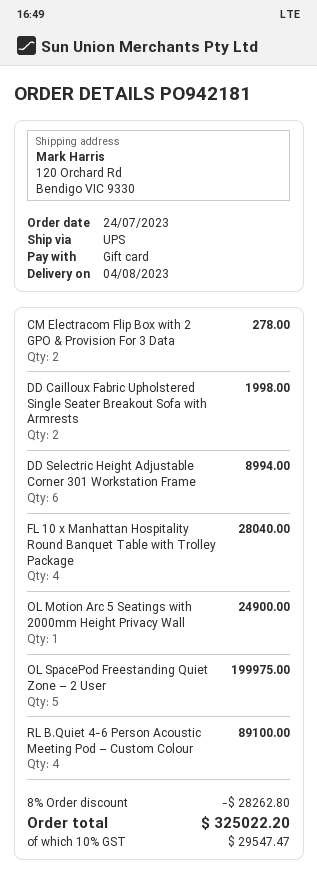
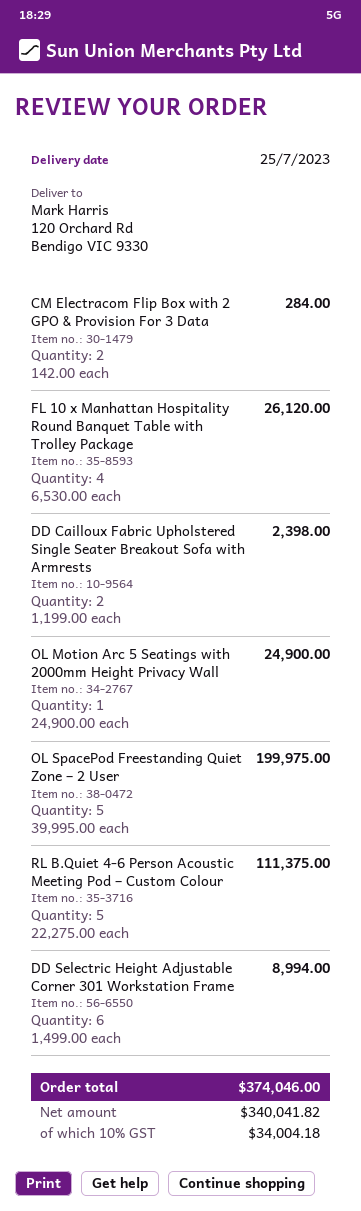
delivery date: 2023-08-04 -> 2023-07-25
CM Electracom Flip Box with 2 GPO & Provision For 3 Data: 2 for 278.00 -> 2 for 284.00
DD Cailloux Fabric Upholstered Single Seater Breakout Sofa with Armrests: 2 for 1998.00 -> 2 for 2398.00
FL 10 x Manhattan Hospitality Round Banquet Table with Trolley Package: 4 for 28040.00 -> 4 for 26120.00
RL B.Quiet 4-6 Person Acoustic Meeting Pod – Custom Colour: 4 for 89100.00 -> 5 for 111375.00
discount: 8% = 28262.80 -> none
tax: 10% = 29547.47 -> 10% = 34004.18
total: 325022.20 -> 374046.00

